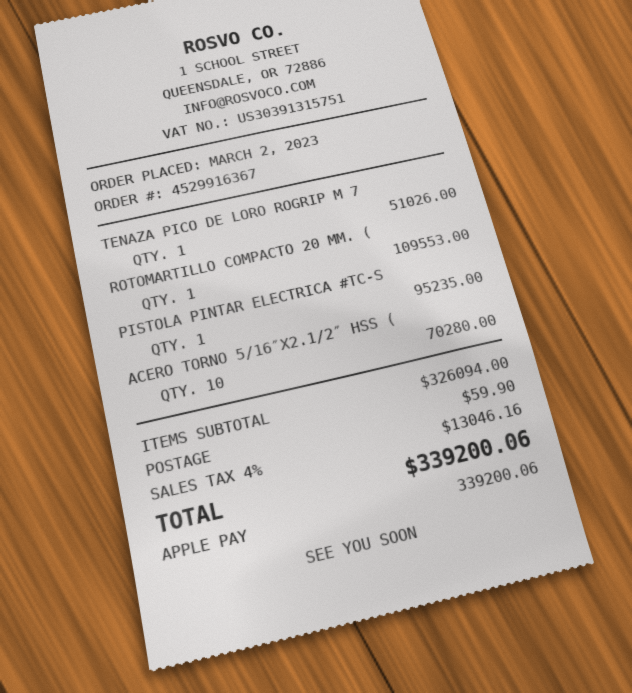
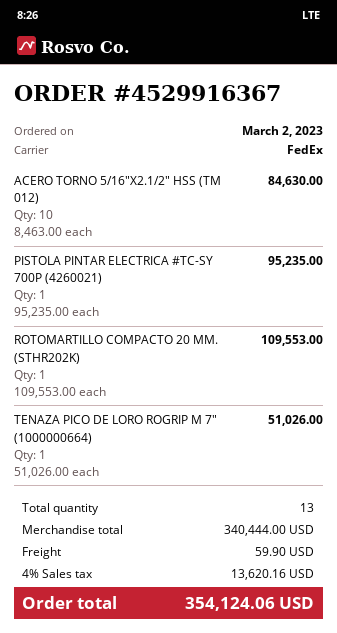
ACERO TORNO 5/16″X2.1/2″ HSS (: 10 for 70280.00 -> 10 for 84630.00
subtotal: 326094.00 -> 340444.00
tax: 4% = 13046.16 -> 4% = 13620.16
total: 339200.06 -> 354124.06

